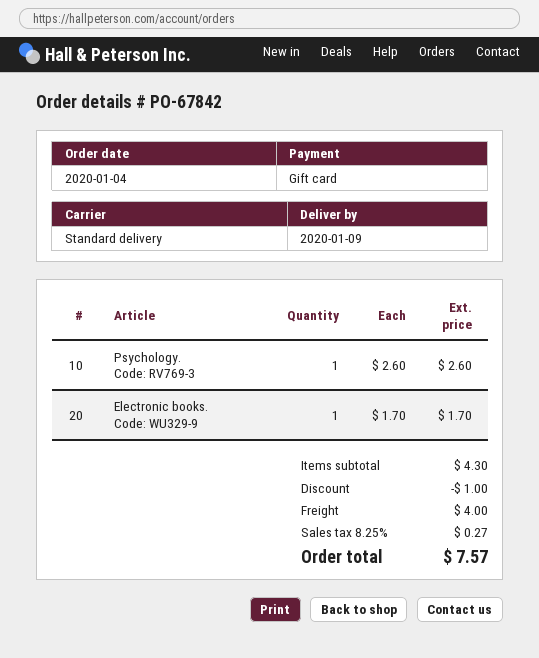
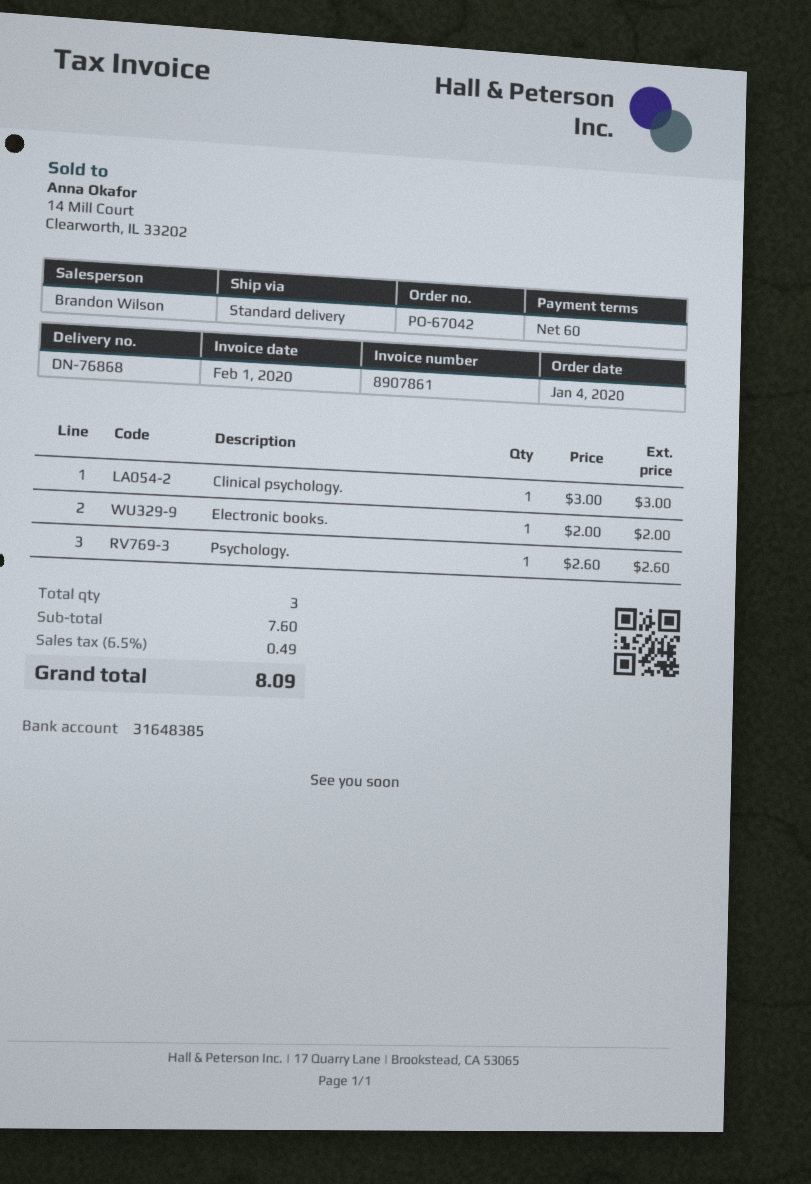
order number: PO-67842 -> PO-67042
Electronic books.: 1 x 1.70 = 1.70 -> 1 x 2.00 = 2.00
Clinical psychology.: none -> 1 x 3.00 = 3.00
subtotal: 4.30 -> 7.60
discount: 1.00 -> none
shipping: 4.00 -> none
tax: 8.25% = 0.27 -> 6.5% = 0.49
total: 7.57 -> 8.09

